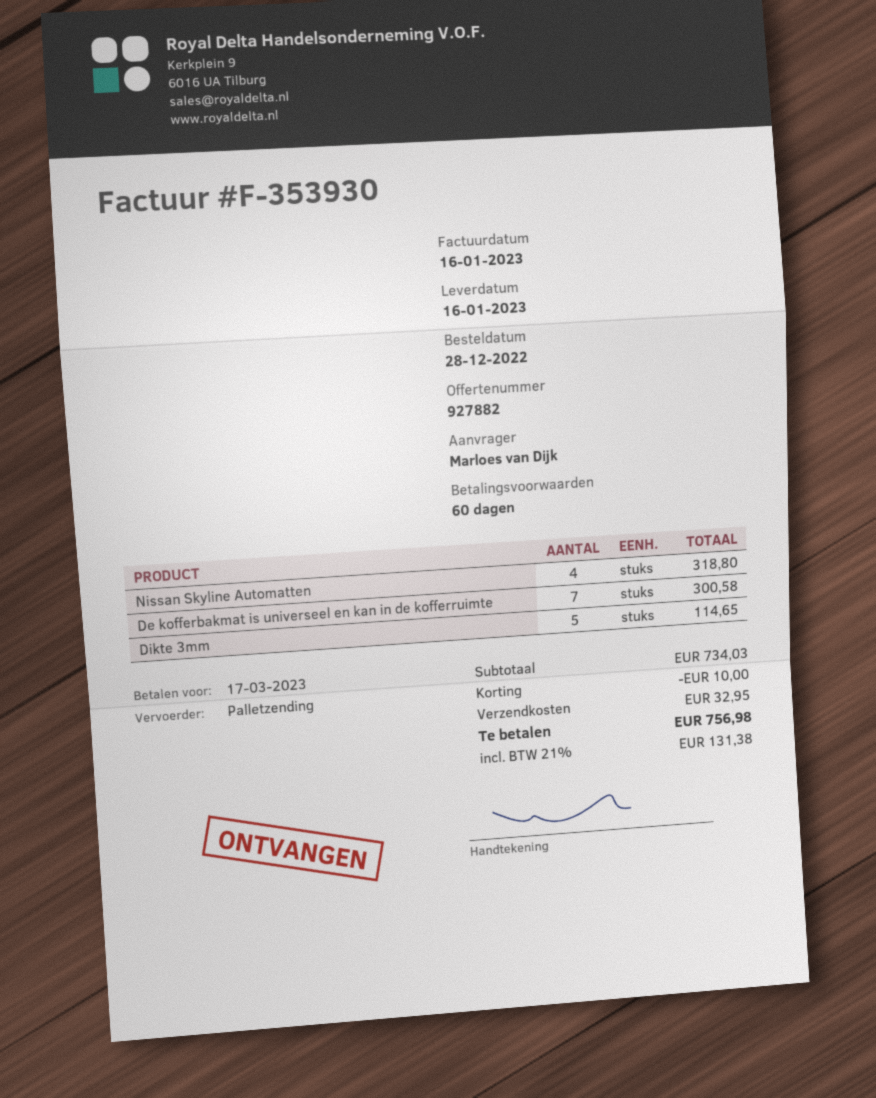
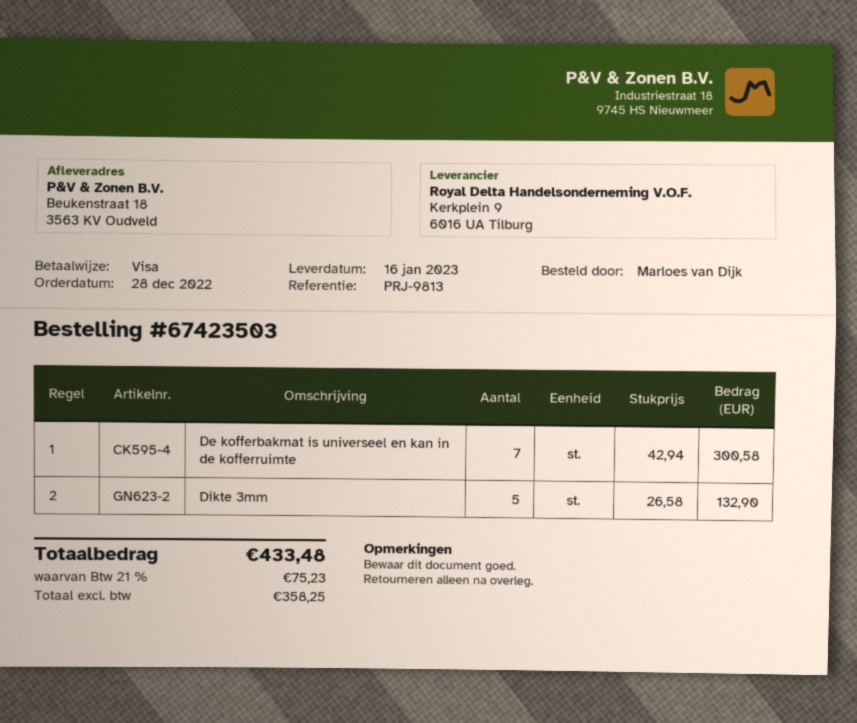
Nissan Skyline Automatten: 4 for 318.80 -> none
Dikte 3mm: 5 for 114.65 -> 5 for 132.90
discount: 10.00 -> none
shipping: 32.95 -> none
tax: 21% = 131.38 -> 21% = 75.23
total: 756.98 -> 433.48

